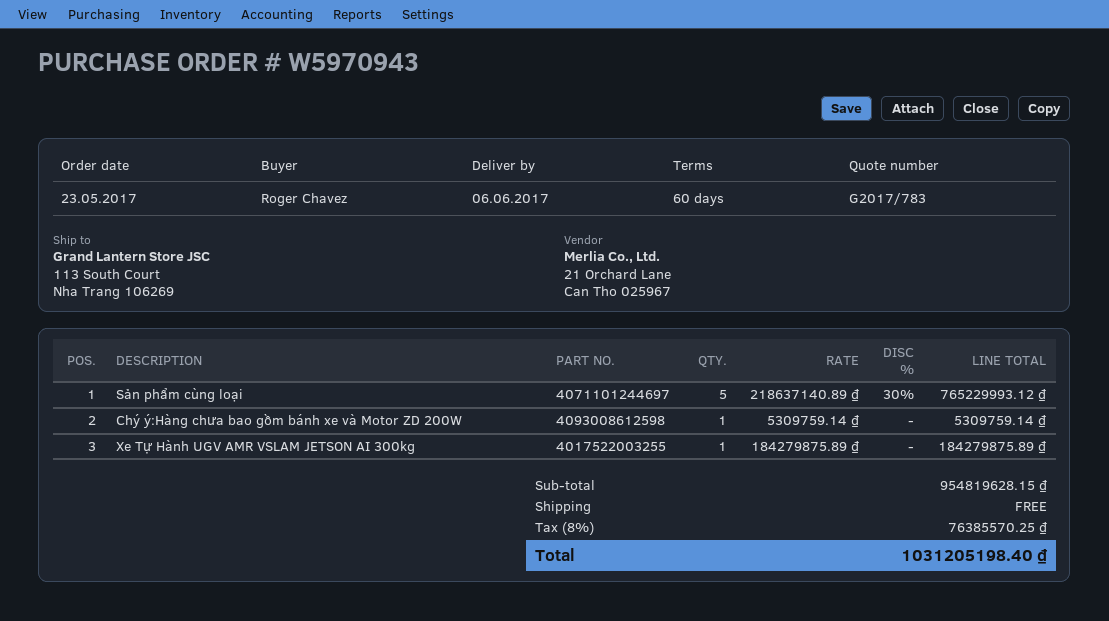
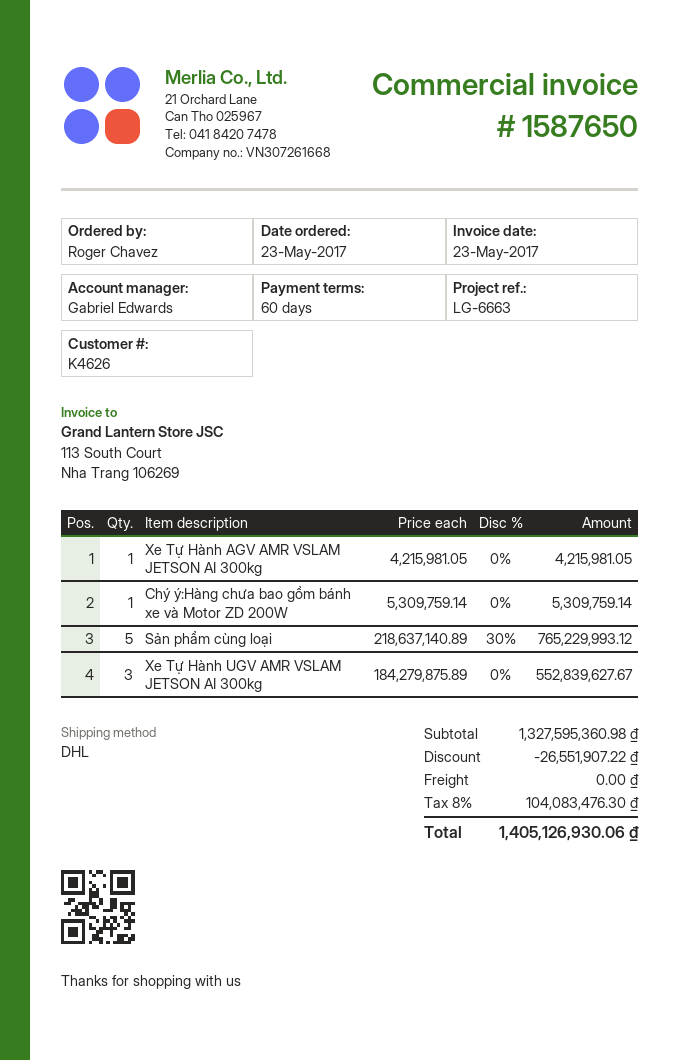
Xe Tự Hành UGV AMR VSLAM JETSON AI 300kg: 1 x 184279875.89 = 184279875.89 -> 3 x 184279875.89 = 552839627.67
Xe Tự Hành AGV AMR VSLAM JETSON AI 300kg: none -> 1 x 4215981.05 = 4215981.05
subtotal: 954819628.15 -> 1327595360.98
discount: none -> 26551907.22
tax: 8% = 76385570.25 -> 8% = 104083476.30
total: 1031205198.40 -> 1405126930.06

